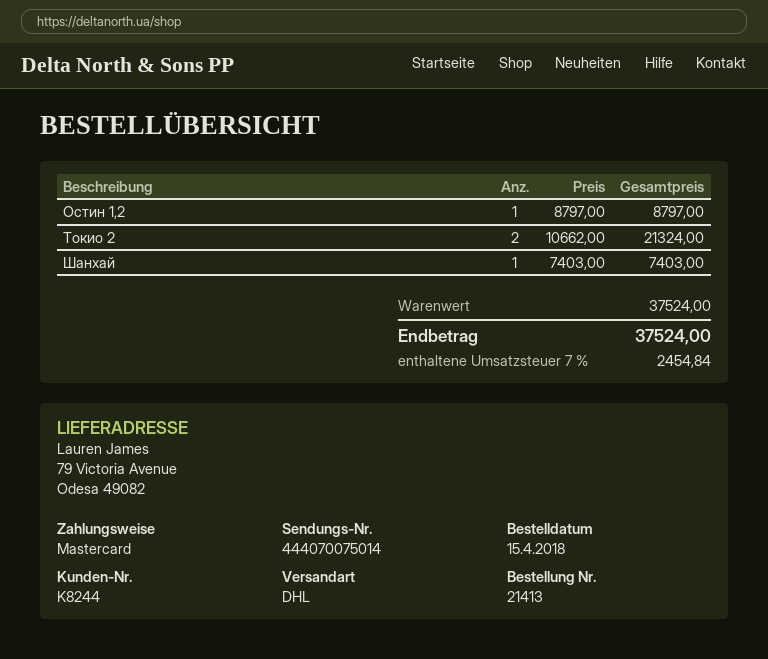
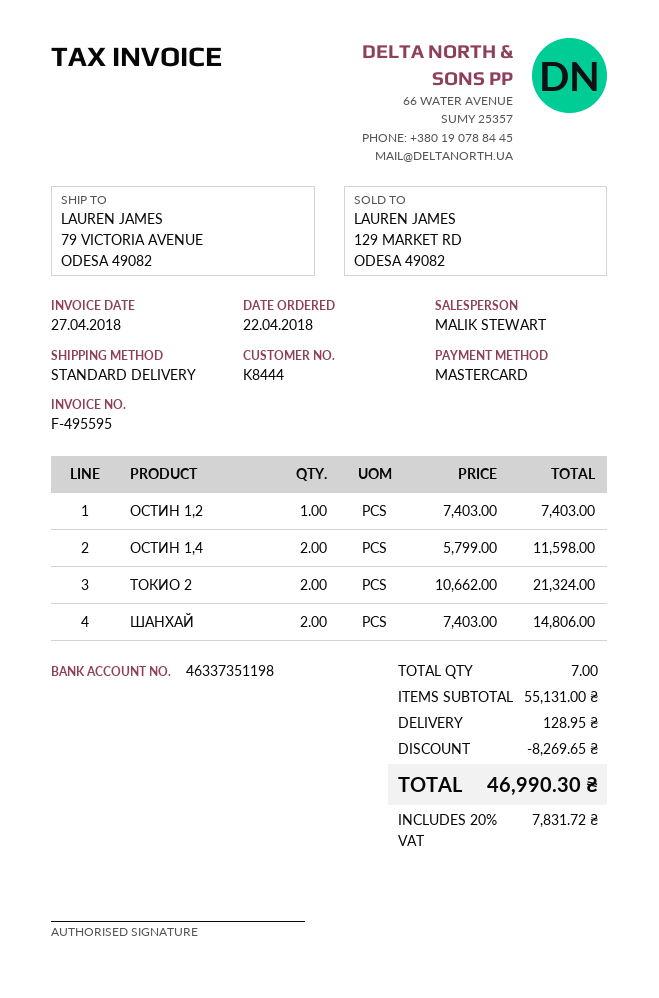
order date: 2018-04-15 -> 2018-04-22
customer number: K8244 -> K8444
shipping method: DHL -> standard
Остин 1,2: 1 x 8797.00 = 8797.00 -> 1 x 7403.00 = 7403.00
Шанхай: 1 x 7403.00 = 7403.00 -> 2 x 7403.00 = 14806.00
ОСТИН 1,4: none -> 2 x 5799.00 = 11598.00
subtotal: 37524.00 -> 55131.00
discount: none -> 8269.65
shipping: none -> 128.95
tax: 7% = 2454.84 -> 20% = 7831.72
total: 37524.00 -> 46990.30

